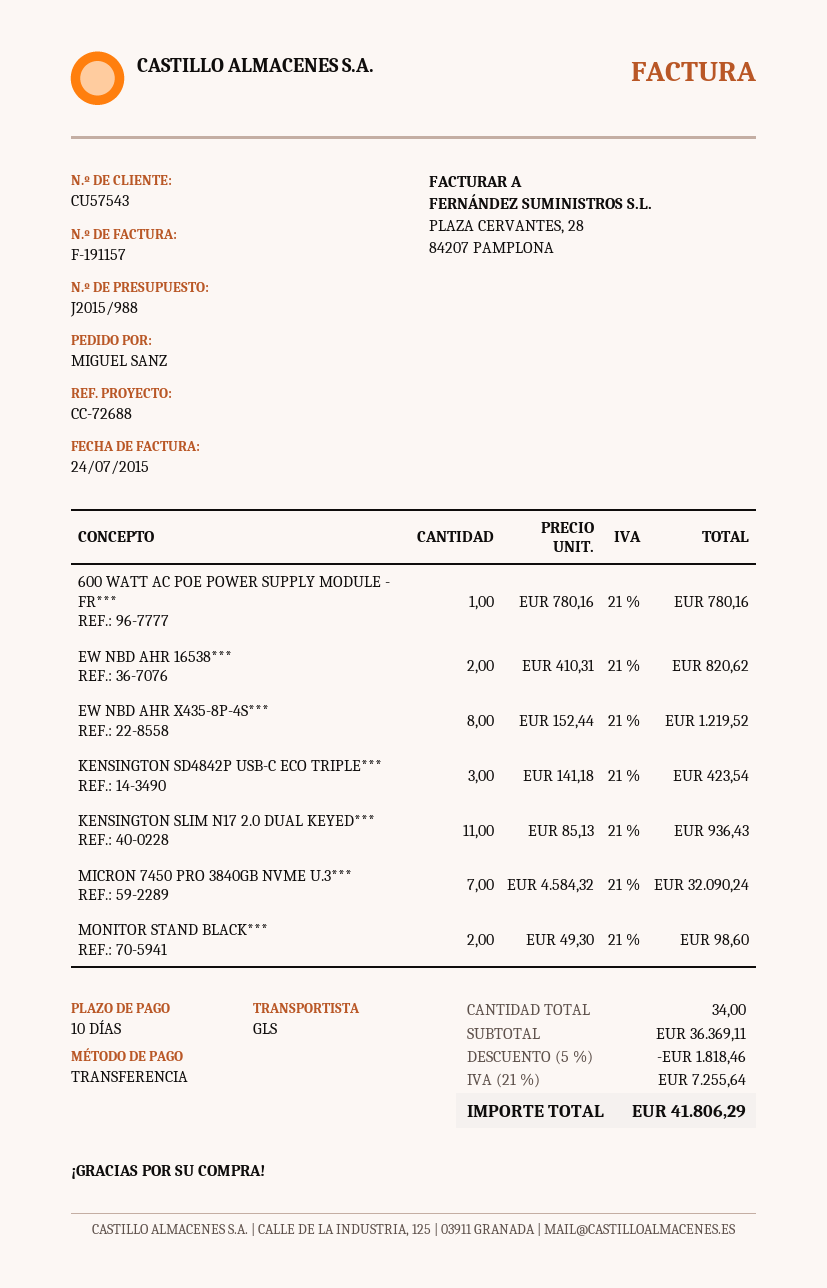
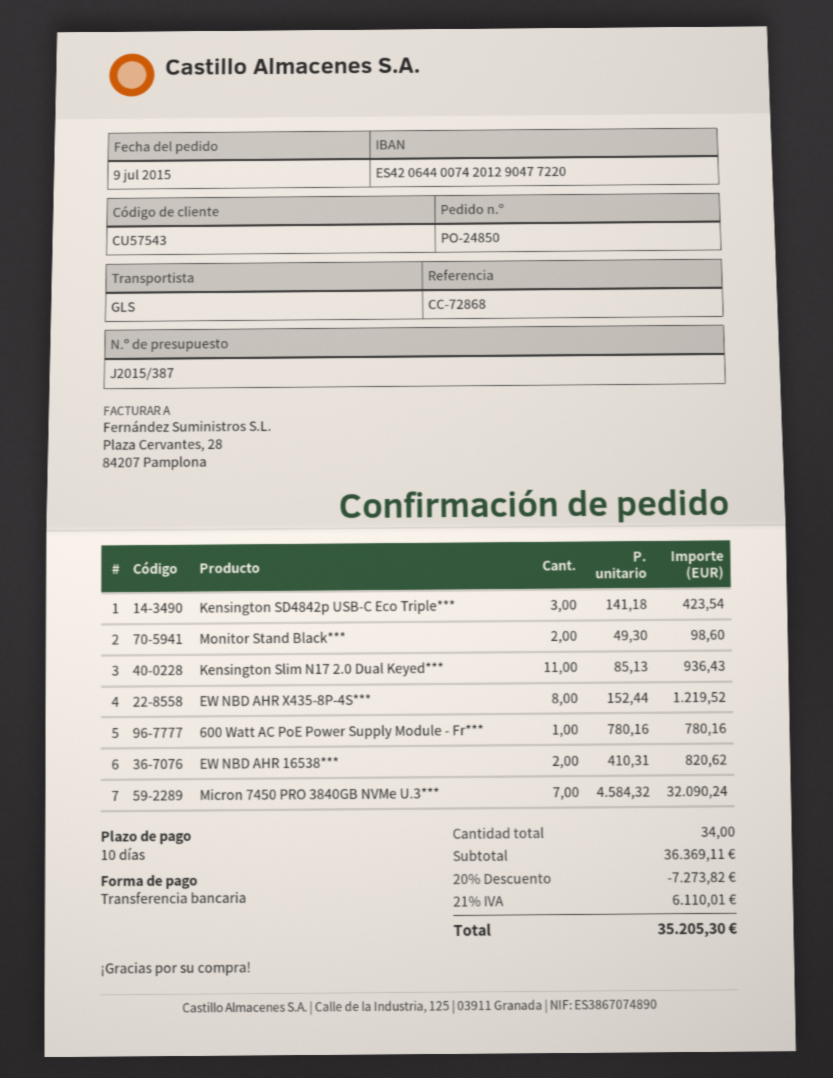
quote number: J2015/988 -> J2015/387
reference: CC-72688 -> CC-72868
discount: 5% = 1818.46 -> 20% = 7273.82
tax: 21% = 7255.64 -> 21% = 6110.01
total: 41806.29 -> 35205.30

